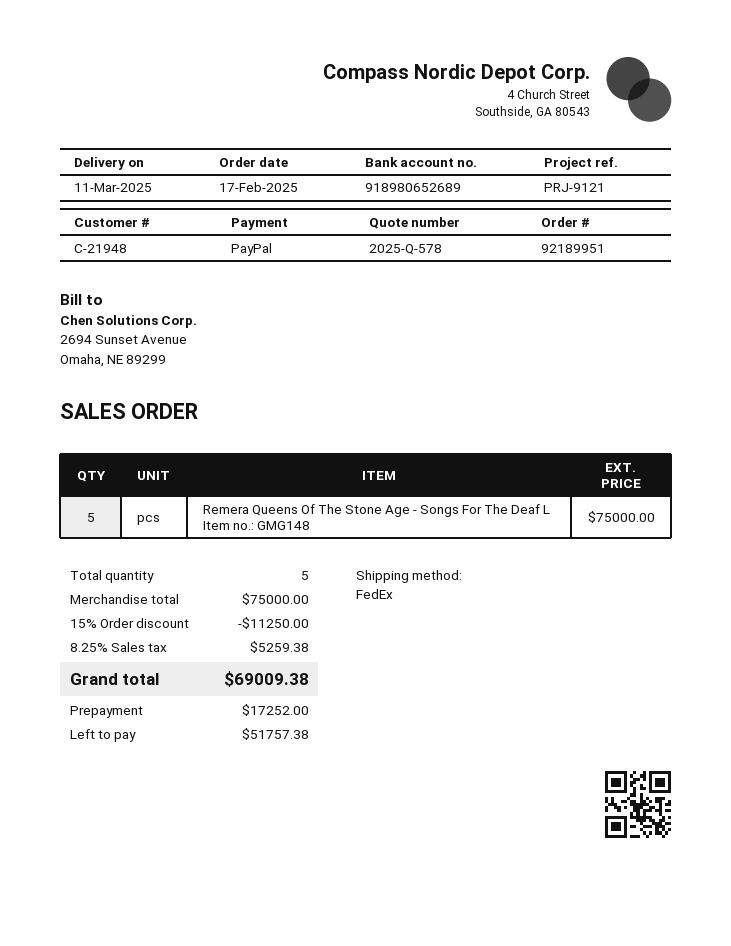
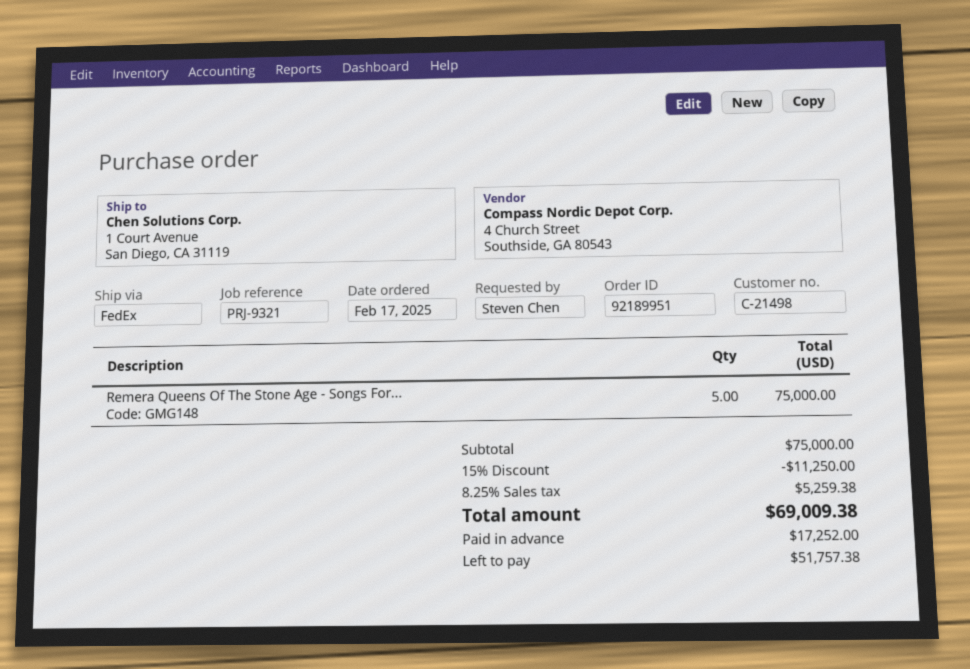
customer number: C-21948 -> C-21498
reference: PRJ-9121 -> PRJ-9321

